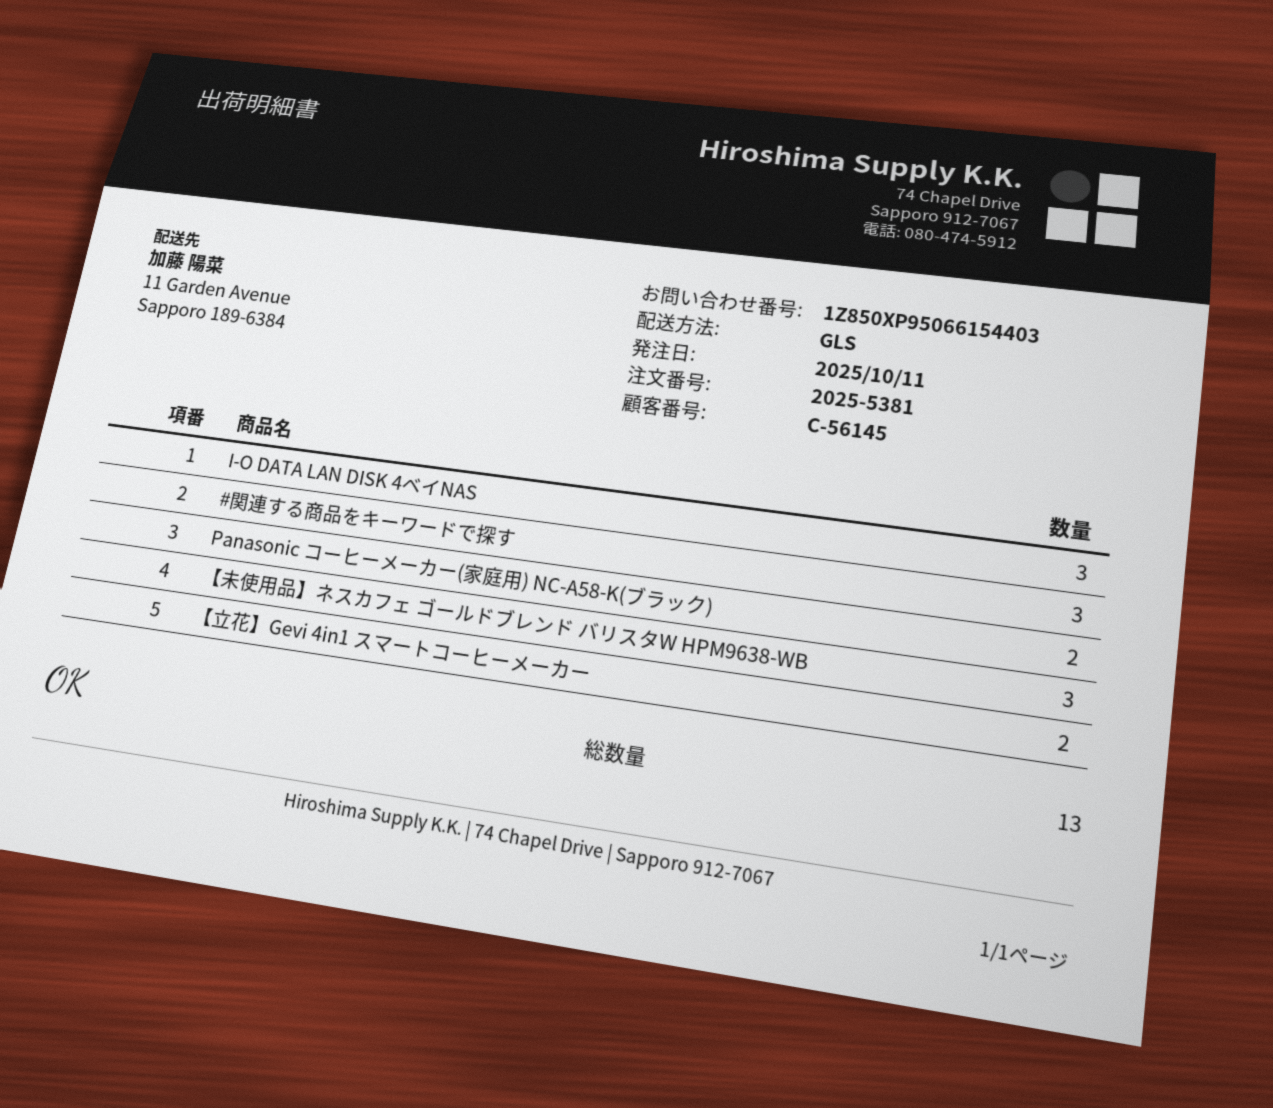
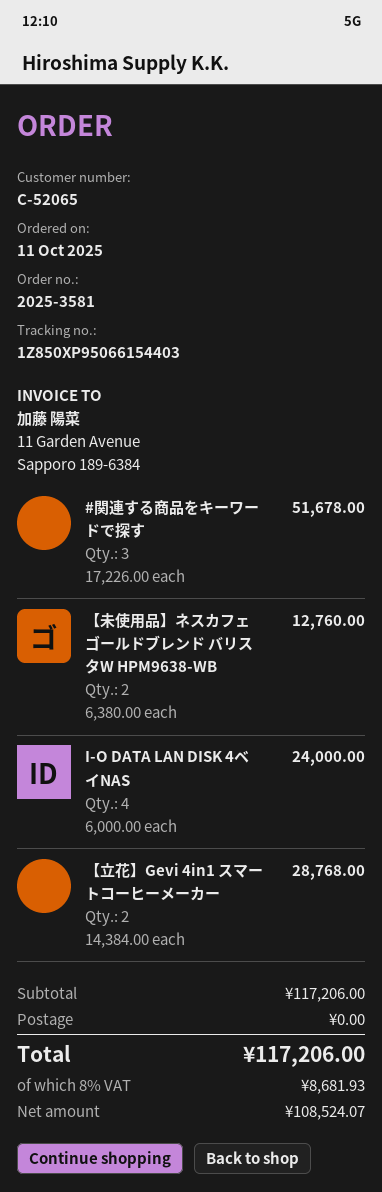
order number: 2025-5381 -> 2025-3581
customer number: C-56145 -> C-52065
I-O DATA LAN DISK 4ベイNAS: 3 -> 4
Panasonic コーヒーメーカー(家庭用) NC-A58-K(ブラック): 2 -> none
【未使用品】ネスカフェ ゴールドブレンド バリスタW HPM9638-WB: 3 -> 2

